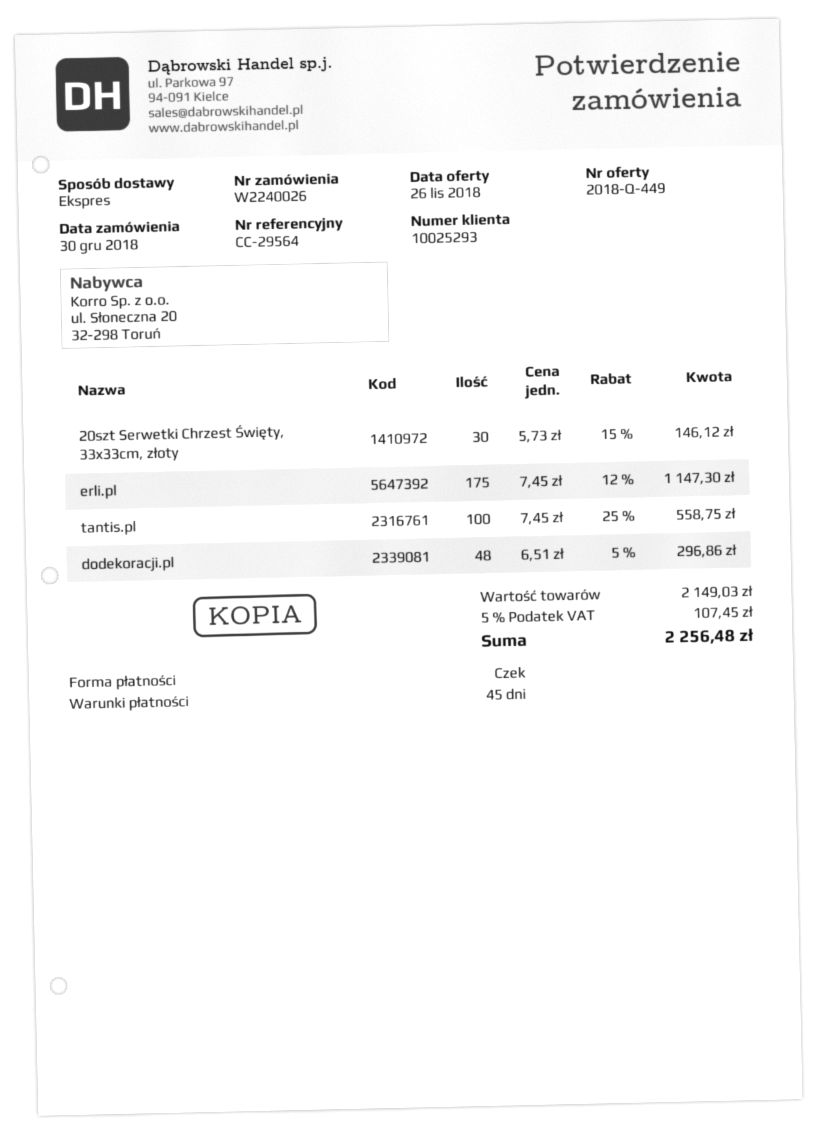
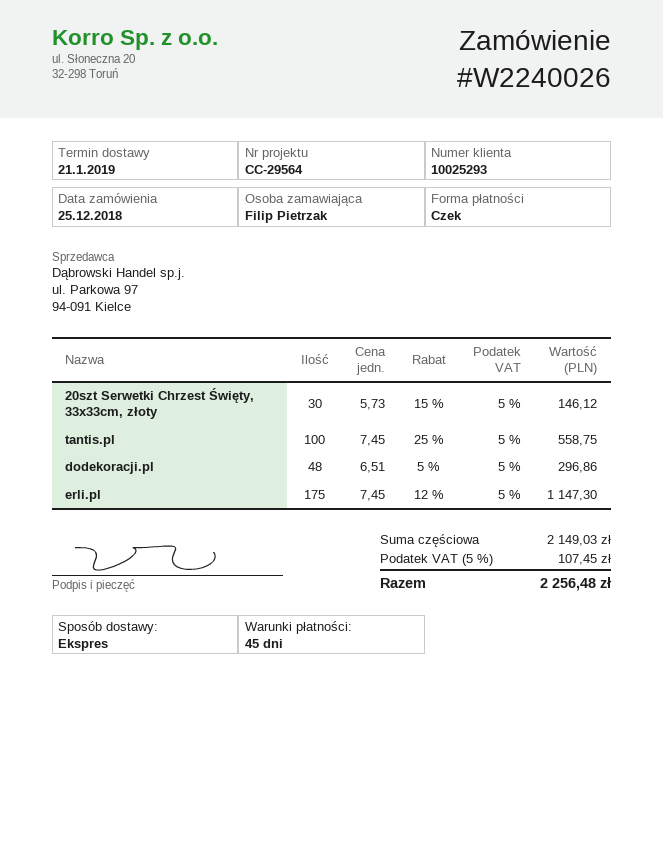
order date: 2018-12-30 -> 2018-12-25

